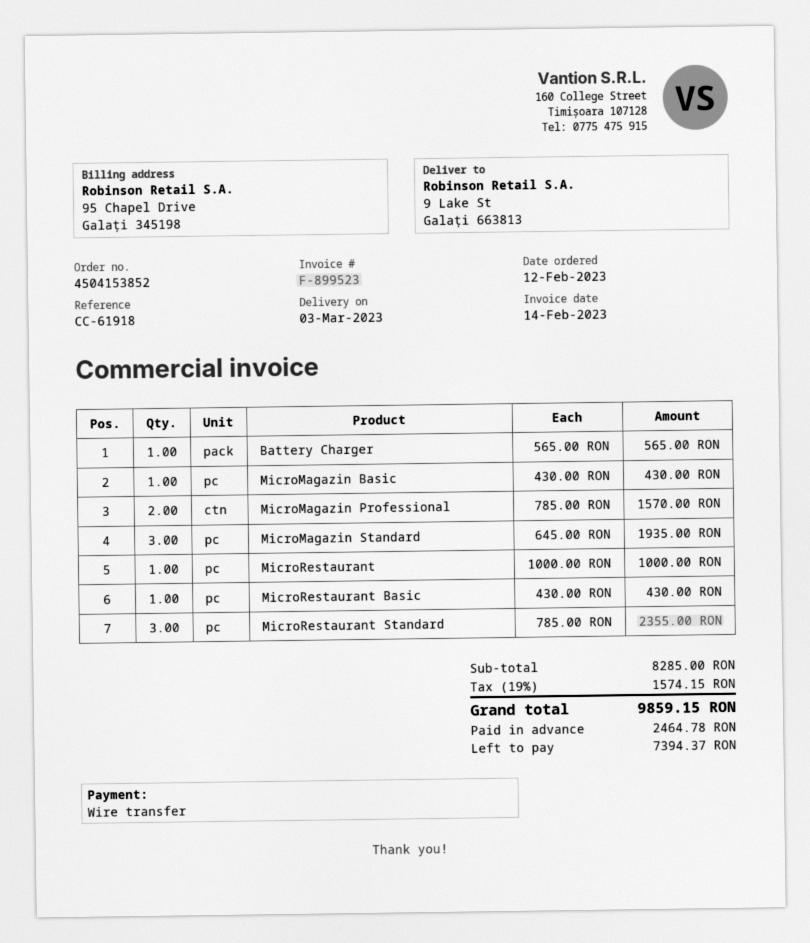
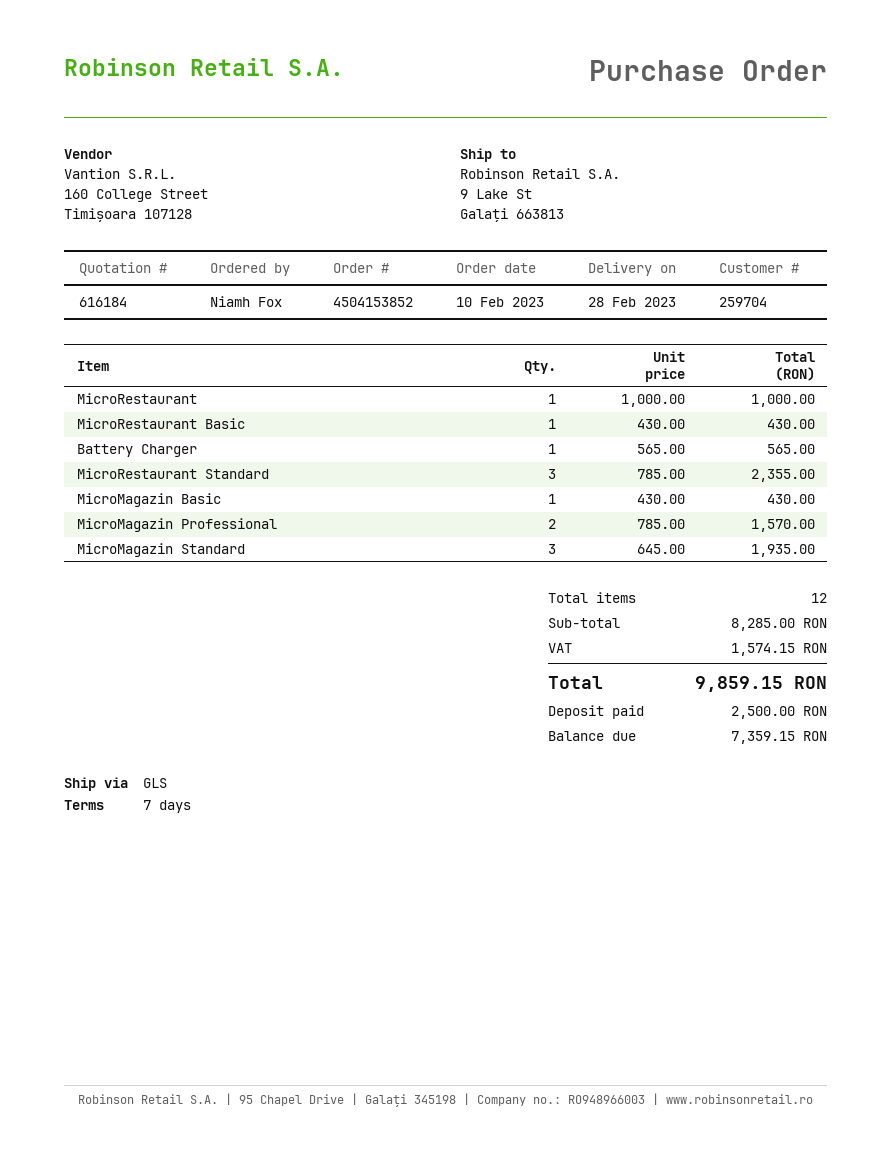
order date: 2023-02-12 -> 2023-02-10
delivery date: 2023-03-03 -> 2023-02-28
deposit: 2464.78 -> 2500.00
balance: 7394.37 -> 7359.15

